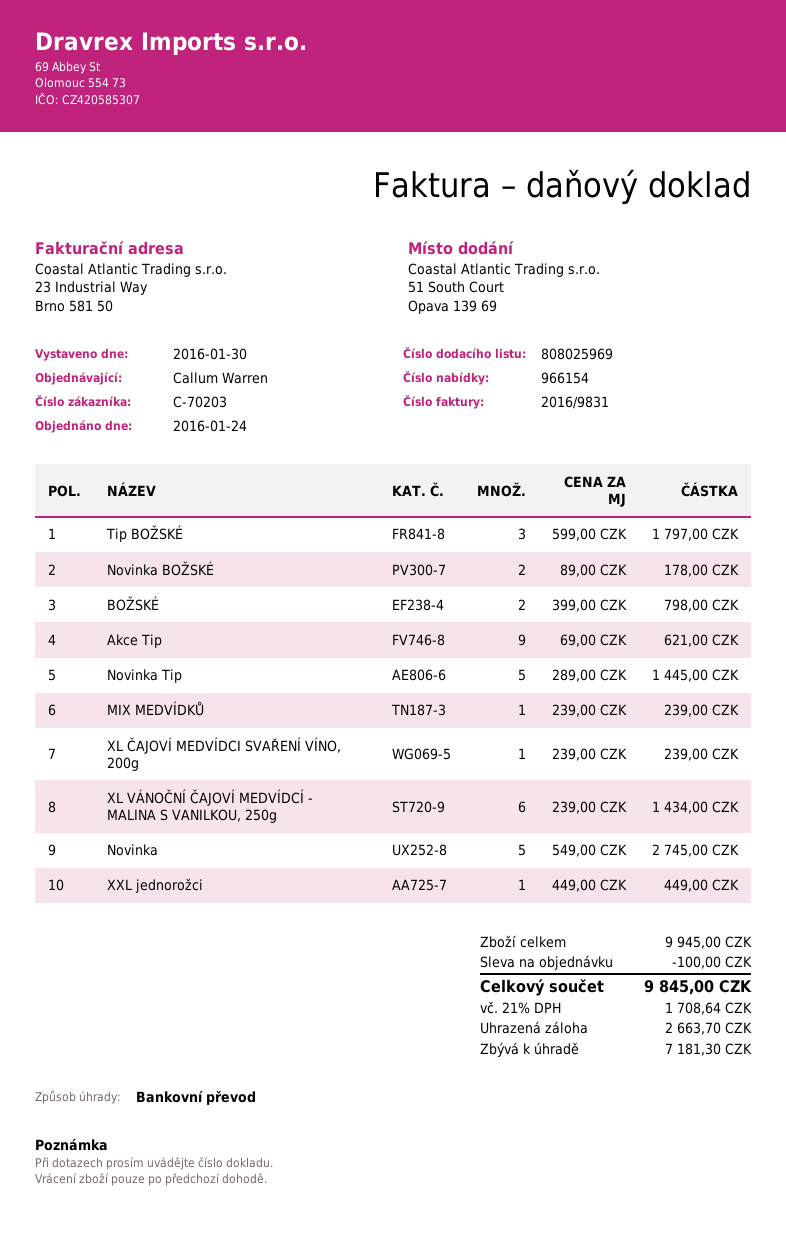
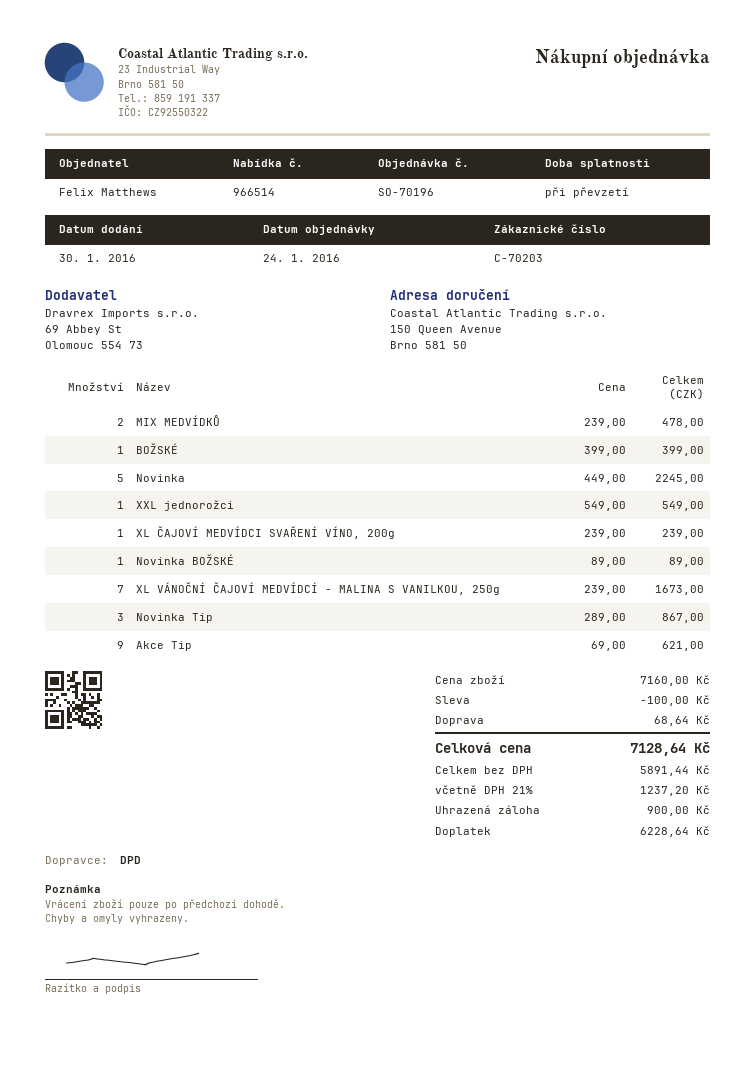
quote number: 966154 -> 966514
ordered by: Callum Warren -> Felix Matthews
ship to: 51 South Court, Opava 139 69 -> 150 Queen Avenue, Brno 581 50
Tip BOŽSKÉ: 3 x 599.00 = 1797.00 -> none
Novinka BOŽSKÉ: 2 x 89.00 = 178.00 -> 1 x 89.00 = 89.00
BOŽSKÉ: 2 x 399.00 = 798.00 -> 1 x 399.00 = 399.00
Novinka Tip: 5 x 289.00 = 1445.00 -> 3 x 289.00 = 867.00
MIX MEDVÍDKŮ: 1 x 239.00 = 239.00 -> 2 x 239.00 = 478.00
XL VÁNOČNÍ ČAJOVÍ MEDVÍDCÍ - MALINA S VANILKOU, 250g: 6 x 239.00 = 1434.00 -> 7 x 239.00 = 1673.00
Novinka: 5 x 549.00 = 2745.00 -> 5 x 449.00 = 2245.00
XXL jednorožci: 1 x 449.00 = 449.00 -> 1 x 549.00 = 549.00
subtotal: 9945.00 -> 7160.00
shipping: none -> 68.64
tax: 21% = 1708.64 -> 21% = 1237.20
total: 9845.00 -> 7128.64
deposit: 2663.70 -> 900.00
balance: 7181.30 -> 6228.64

